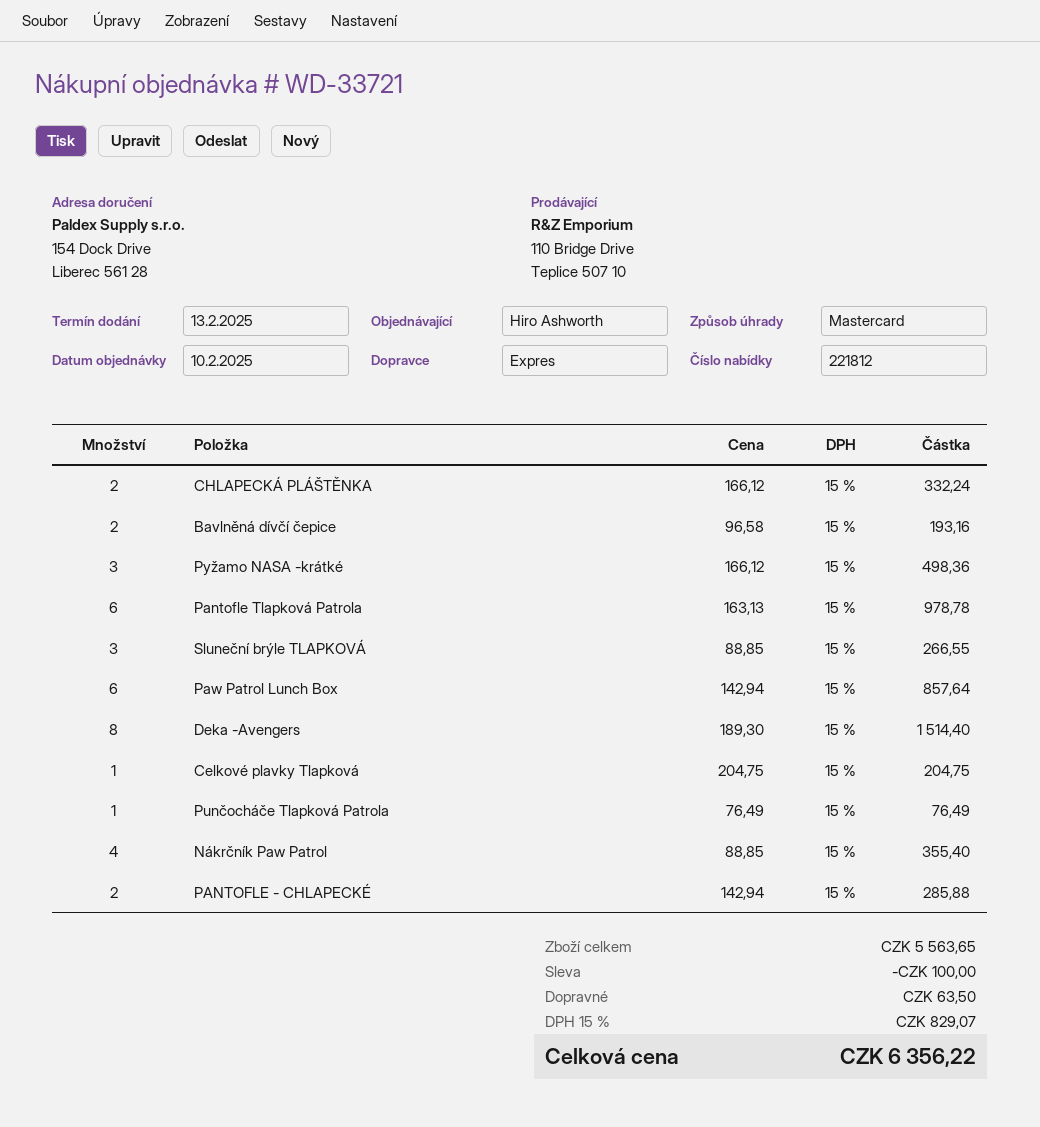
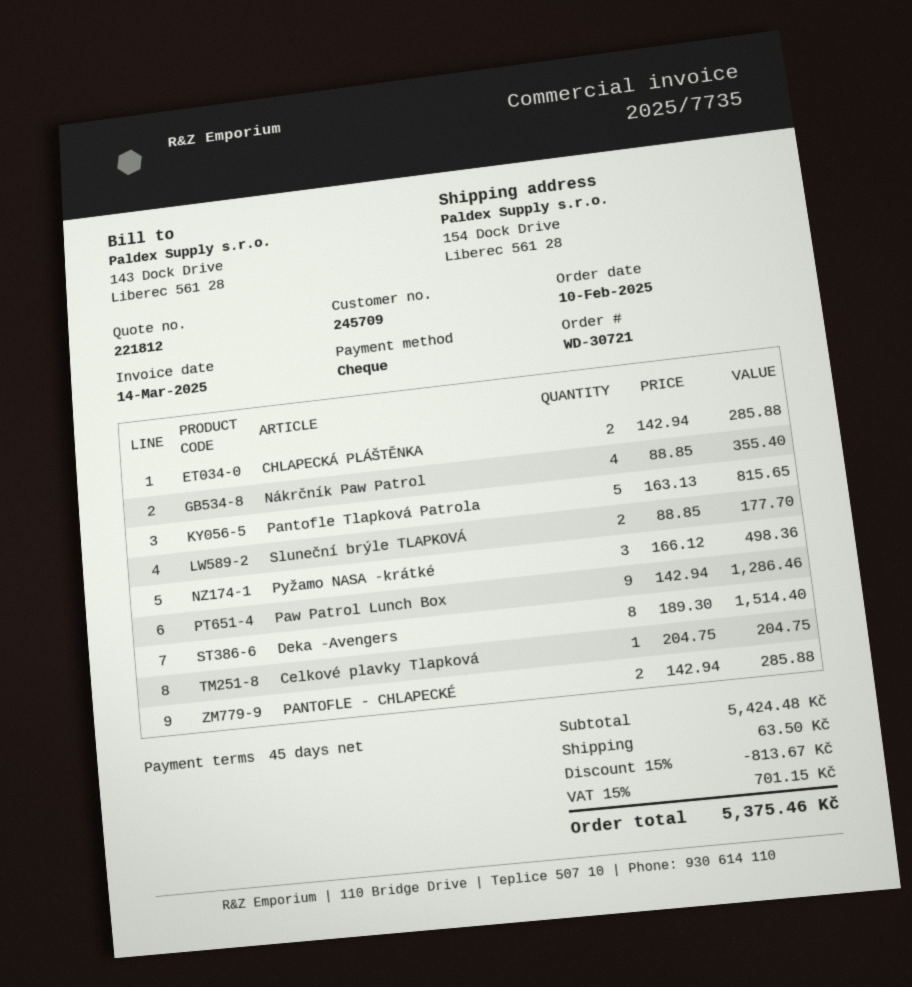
order number: WD-33721 -> WD-30721
payment method: Mastercard -> cheque
CHLAPECKÁ PLÁŠTĚNKA: 2 x 166.12 = 332.24 -> 2 x 142.94 = 285.88
Bavlněná dívčí čepice: 2 x 96.58 = 193.16 -> none
Pantofle Tlapková Patrola: 6 x 163.13 = 978.78 -> 5 x 163.13 = 815.65
Sluneční brýle TLAPKOVÁ: 3 x 88.85 = 266.55 -> 2 x 88.85 = 177.70
Paw Patrol Lunch Box: 6 x 142.94 = 857.64 -> 9 x 142.94 = 1286.46
Punčocháče Tlapková Patrola: 1 x 76.49 = 76.49 -> none
subtotal: 5563.65 -> 5424.48
discount: 100.00 -> 813.67
tax: 15% = 829.07 -> 15% = 701.15
total: 6356.22 -> 5375.46

